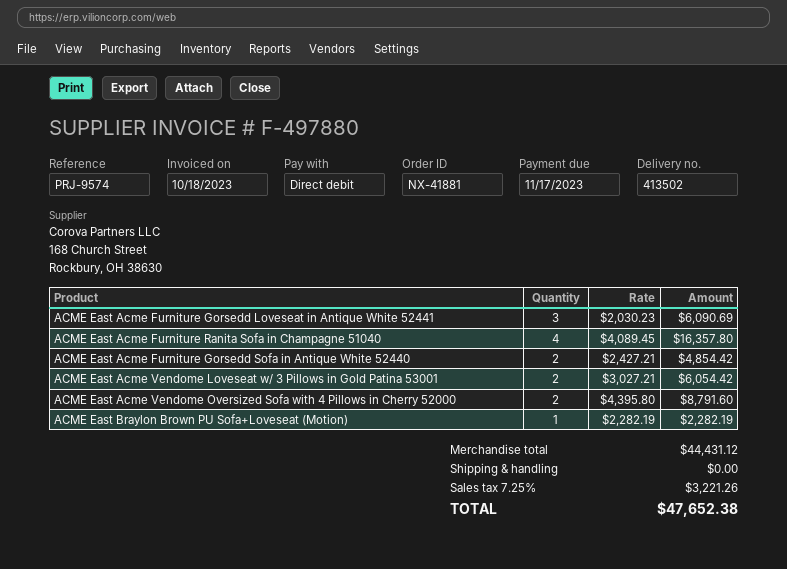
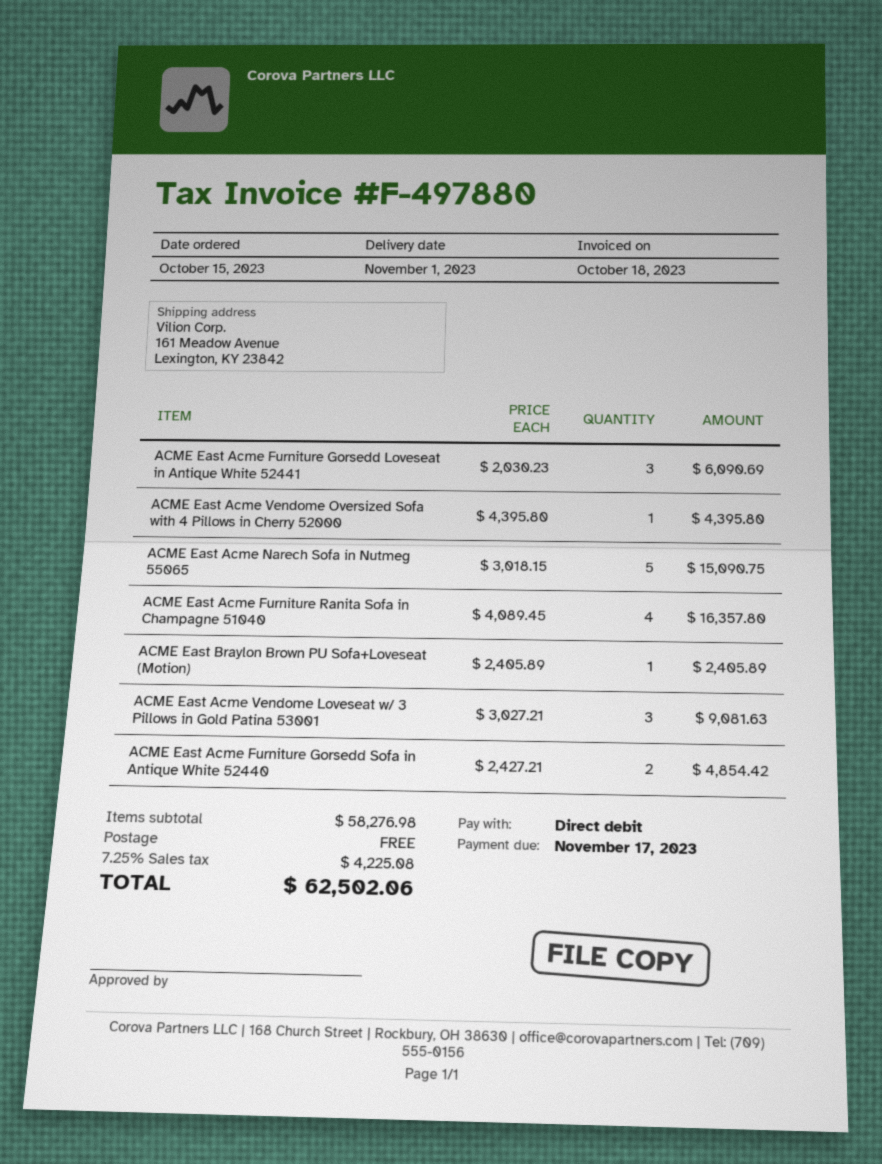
ACME East Acme Vendome Loveseat w/ 3 Pillows in Gold Patina 53001: 2 x 3027.21 = 6054.42 -> 3 x 3027.21 = 9081.63
ACME East Acme Vendome Oversized Sofa with 4 Pillows in Cherry 52000: 2 x 4395.80 = 8791.60 -> 1 x 4395.80 = 4395.80
ACME East Braylon Brown PU Sofa+Loveseat (Motion): 1 x 2282.19 = 2282.19 -> 1 x 2405.89 = 2405.89
ACME East Acme Narech Sofa in Nutmeg 55065: none -> 5 x 3018.15 = 15090.75
subtotal: 44431.12 -> 58276.98
tax: 7.25% = 3221.26 -> 7.25% = 4225.08
total: 47652.38 -> 62502.06

